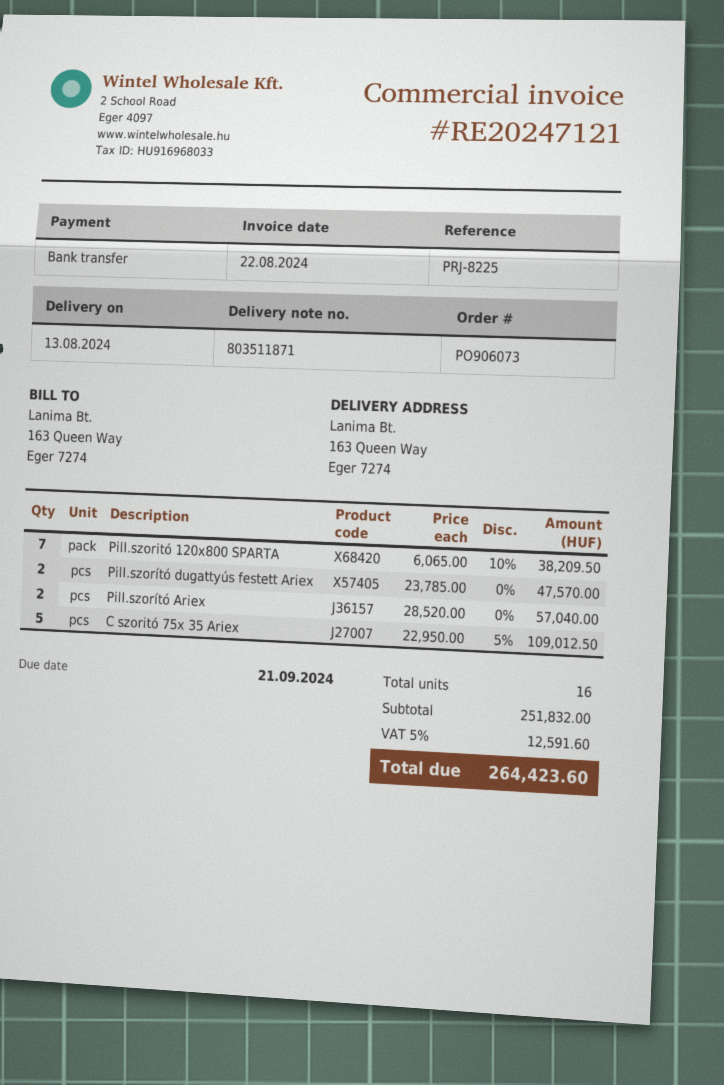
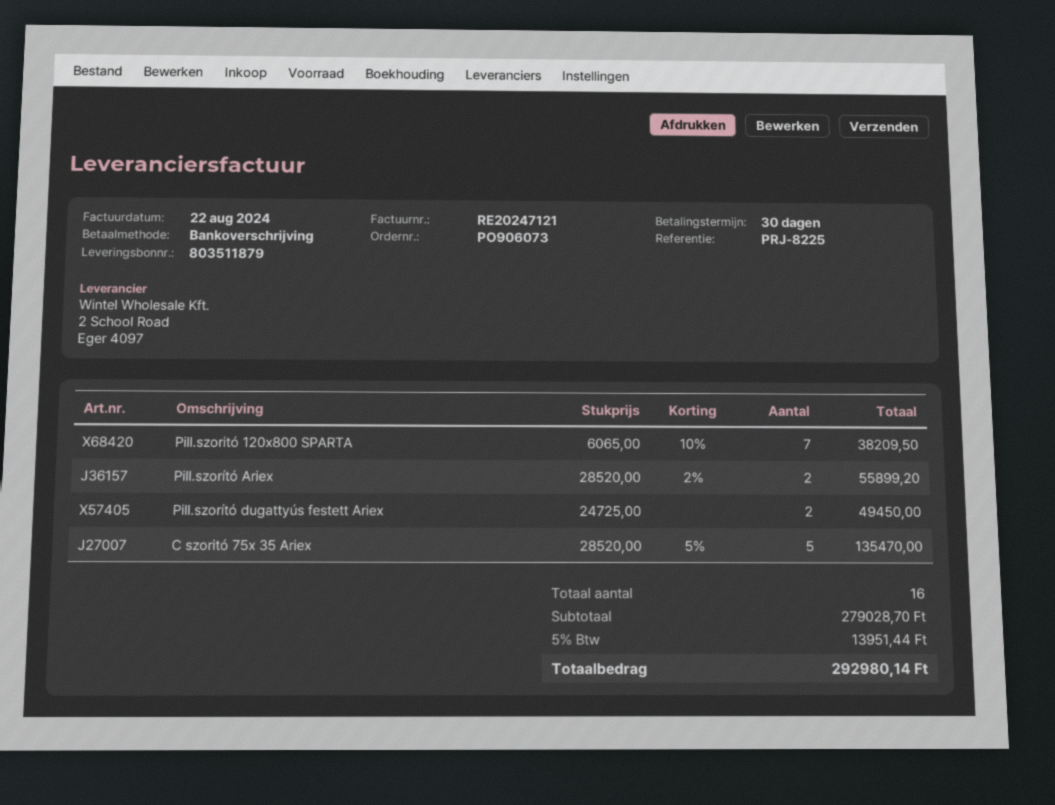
delivery note number: 803511871 -> 803511879
Pill.szorító dugattyús festett Ariex: 2 x 23785.00 = 47570.00 -> 2 x 24725.00 = 49450.00
Pill.szorító Ariex: 2 x 28520.00 = 57040.00 -> 2 x 28520.00 - 2% = 55899.20
C szoritó 75x 35 Ariex: 5 x 22950.00 - 5% = 109012.50 -> 5 x 28520.00 - 5% = 135470.00
subtotal: 251832.00 -> 279028.70
tax: 5% = 12591.60 -> 5% = 13951.44
total: 264423.60 -> 292980.14

